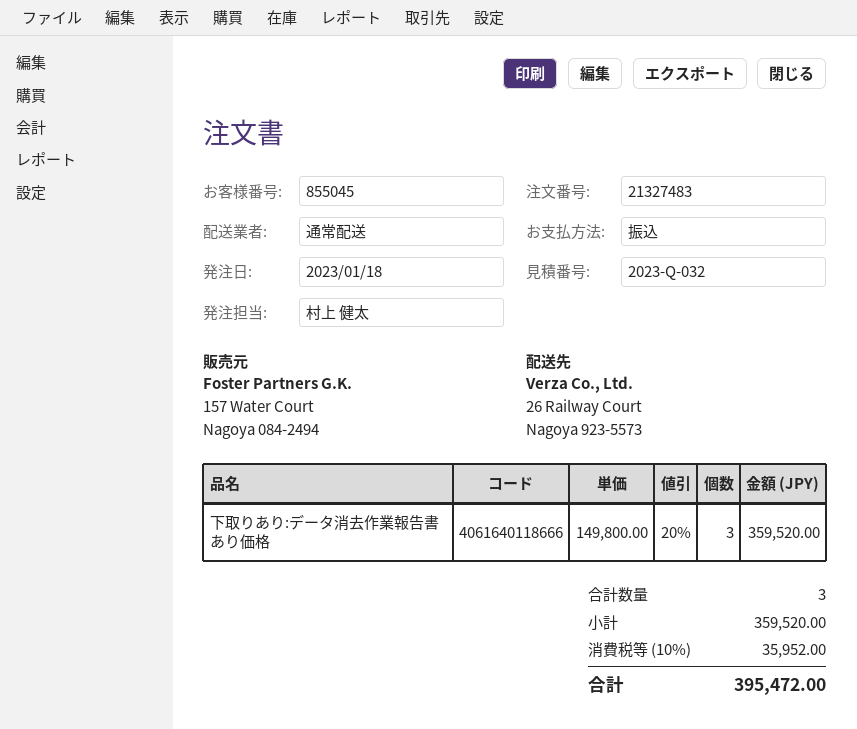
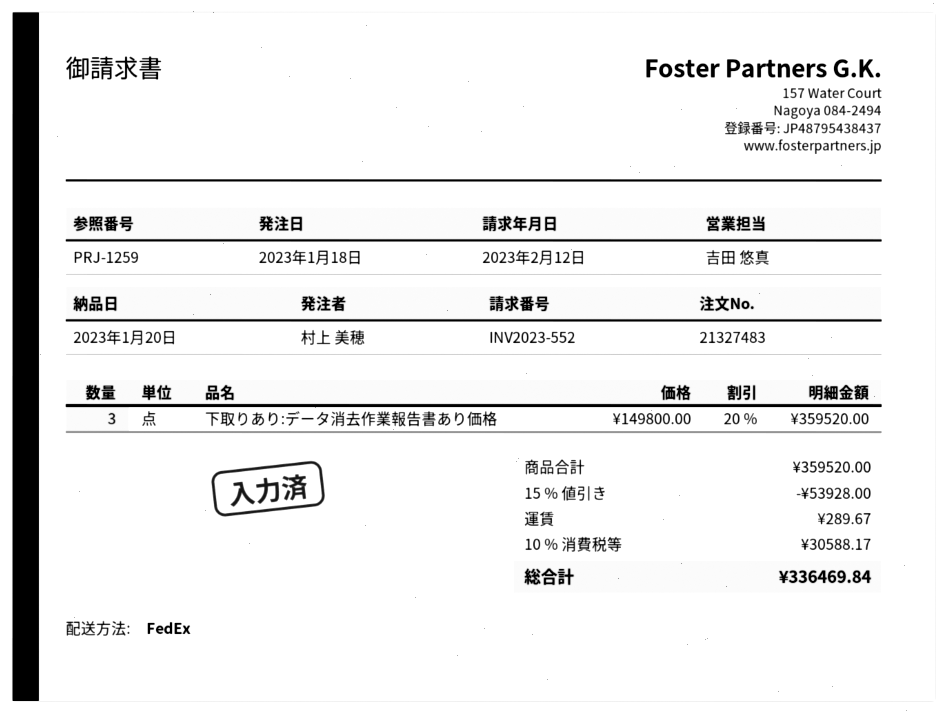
ordered by: 村上 健太 -> 村上 美穂
shipping method: standard -> FedEx
discount: none -> 15% = 53928.00
shipping: none -> 289.67
tax: 10% = 35952.00 -> 10% = 30588.17
total: 395472.00 -> 336469.84

